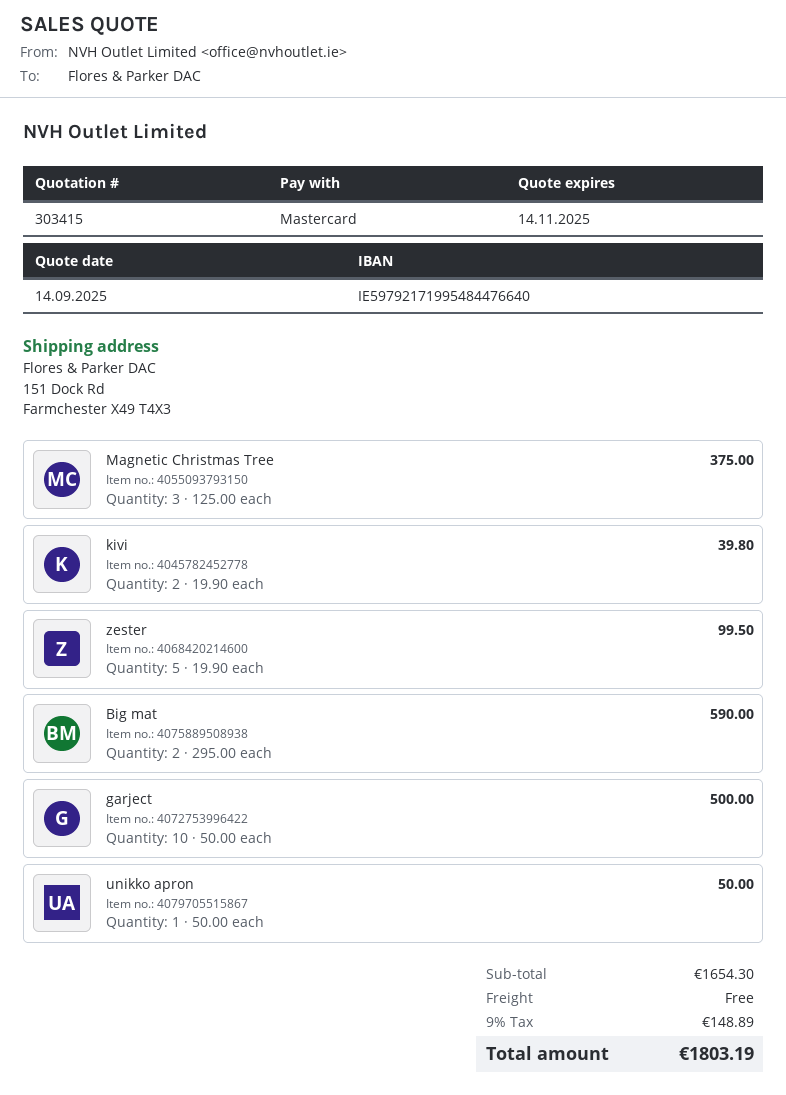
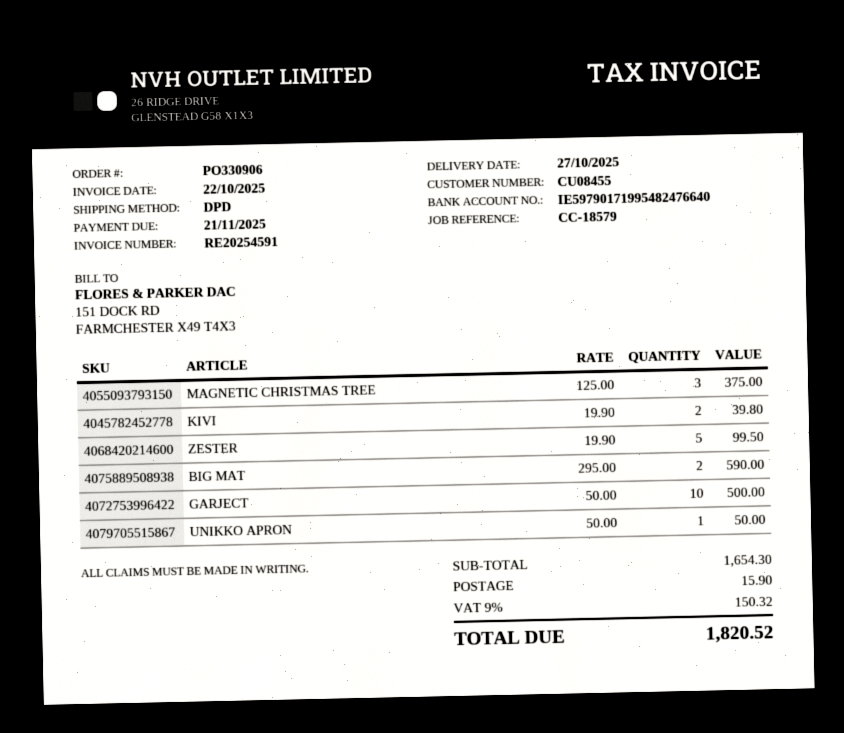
bank account: IE59792171995484476640 -> IE59790171995482476640
shipping: 0.00 -> 15.90
tax: 9% = 148.89 -> 9% = 150.32
total: 1803.19 -> 1820.52

